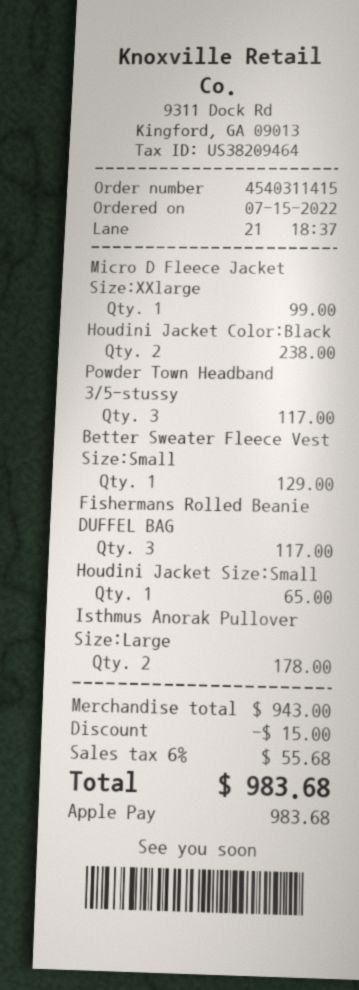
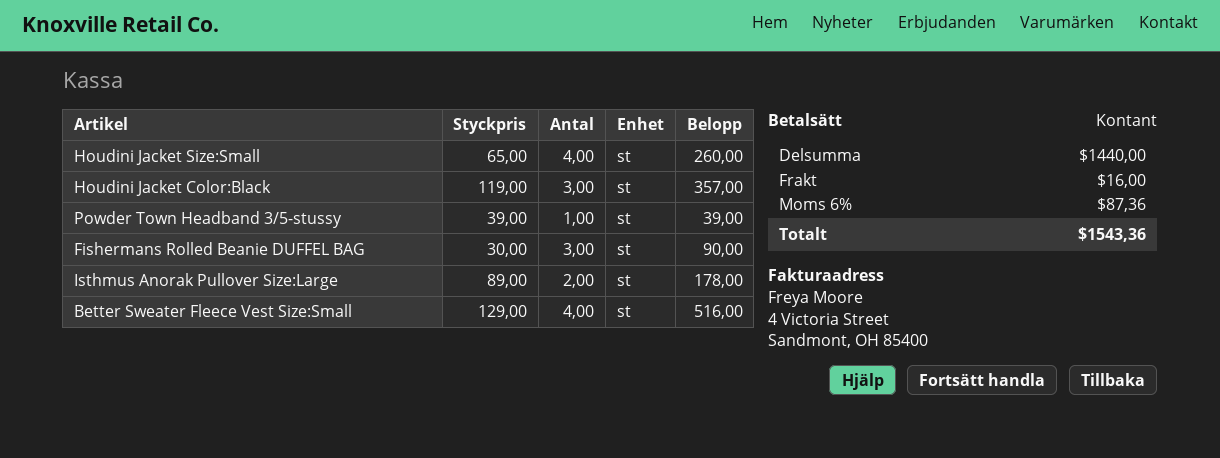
payment method: Apple Pay -> cash
Micro D Fleece Jacket Size:XXlarge: 1 for 99.00 -> none
Houdini Jacket Color:Black: 2 for 238.00 -> 3 for 357.00
Powder Town Headband 3/5-stussy: 3 for 117.00 -> 1 for 39.00
Better Sweater Fleece Vest Size:Small: 1 for 129.00 -> 4 for 516.00
Fishermans Rolled Beanie DUFFEL BAG: 3 for 117.00 -> 3 for 90.00
Houdini Jacket Size:Small: 1 for 65.00 -> 4 for 260.00
subtotal: 943.00 -> 1440.00
discount: 15.00 -> none
shipping: none -> 16.00
tax: 6% = 55.68 -> 6% = 87.36
total: 983.68 -> 1543.36

